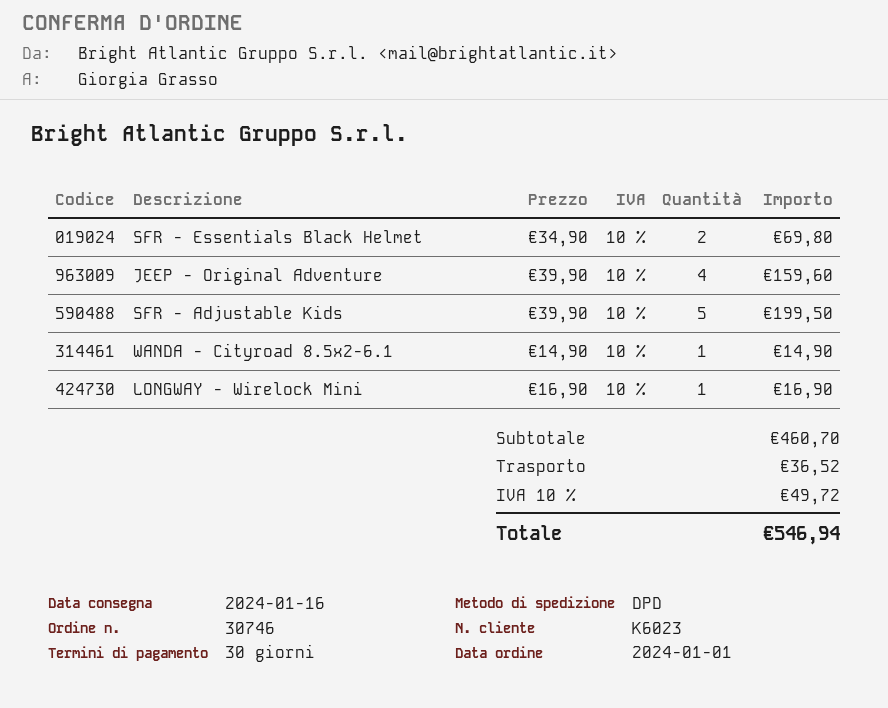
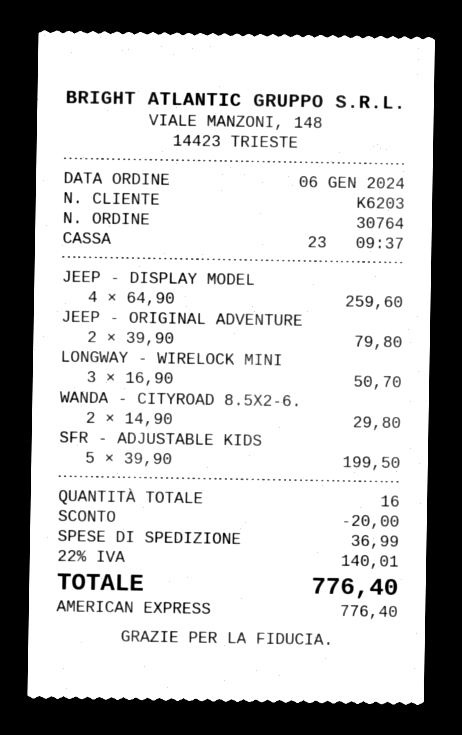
order number: 30746 -> 30764
order date: 2024-01-01 -> 2024-01-06
customer number: K6023 -> K6203
SFR - Essentials Black Helmet: 2 x 34.90 = 69.80 -> none
JEEP - Original Adventure: 4 x 39.90 = 159.60 -> 2 x 39.90 = 79.80
WANDA - Cityroad 8.5x2-6.1: 1 x 14.90 = 14.90 -> 2 x 14.90 = 29.80
LONGWAY - Wirelock Mini: 1 x 16.90 = 16.90 -> 3 x 16.90 = 50.70
JEEP - DISPLAY MODEL: none -> 4 x 64.90 = 259.60
discount: none -> 20.00
shipping: 36.52 -> 36.99
tax: 10% = 49.72 -> 22% = 140.01
total: 546.94 -> 776.40

